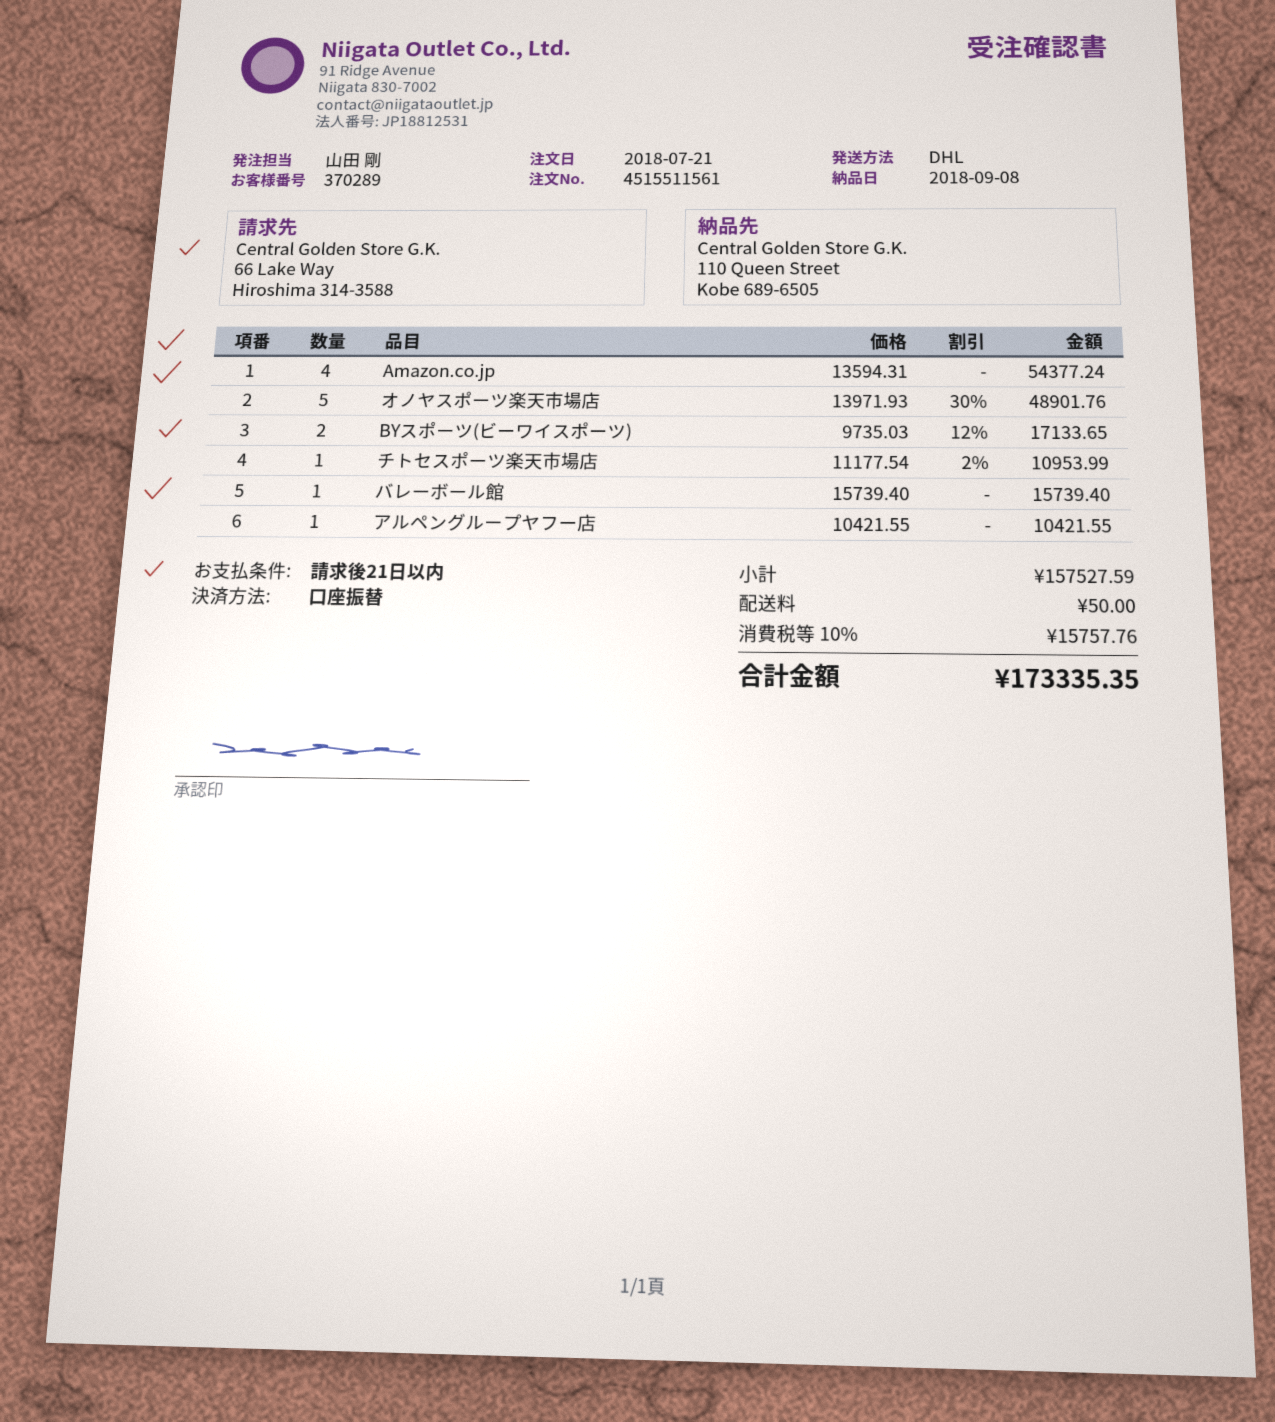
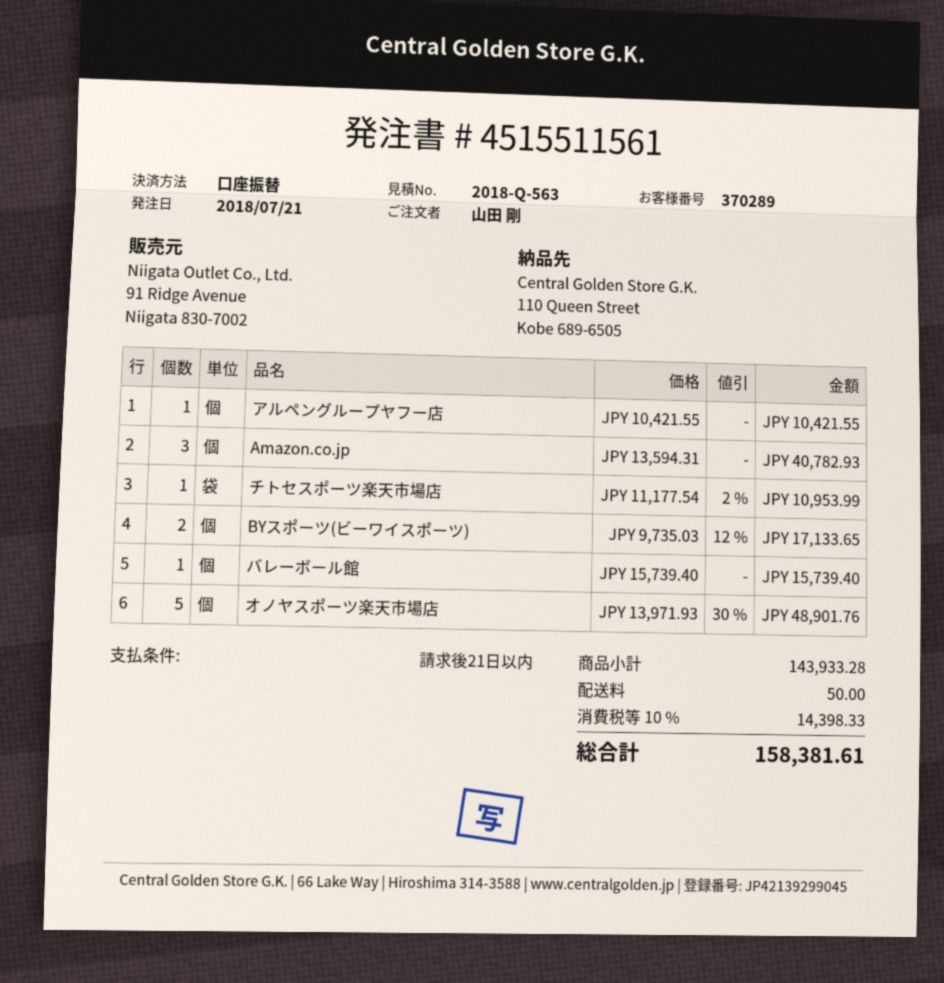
Amazon.co.jp: 4 x 13594.31 = 54377.24 -> 3 x 13594.31 = 40782.93
subtotal: 157527.59 -> 143933.28
tax: 10% = 15757.76 -> 10% = 14398.33
total: 173335.35 -> 158381.61

